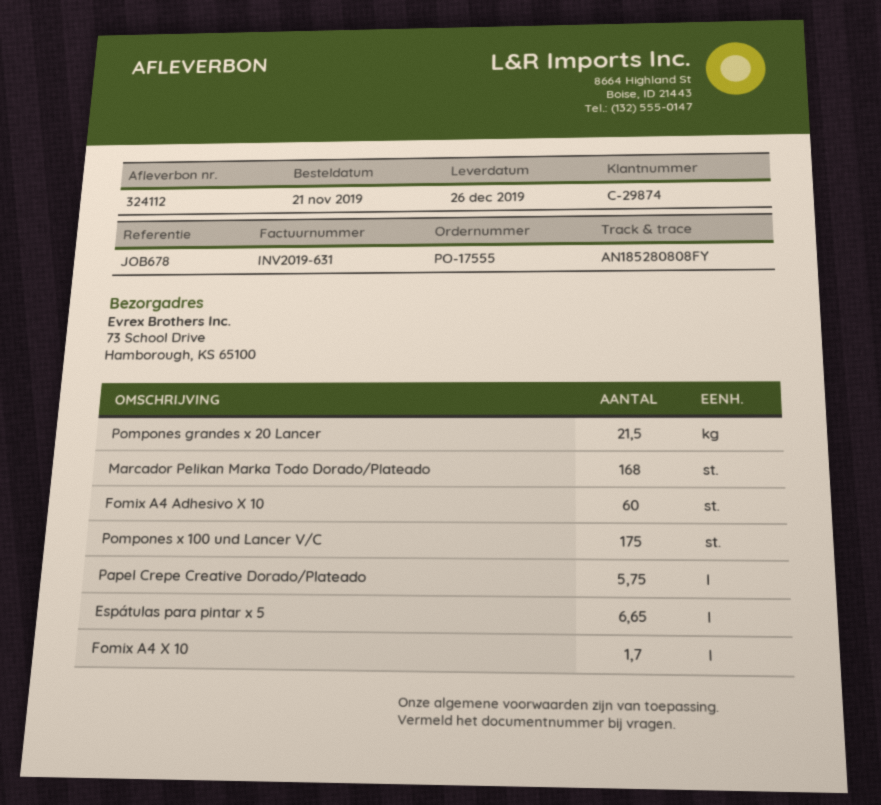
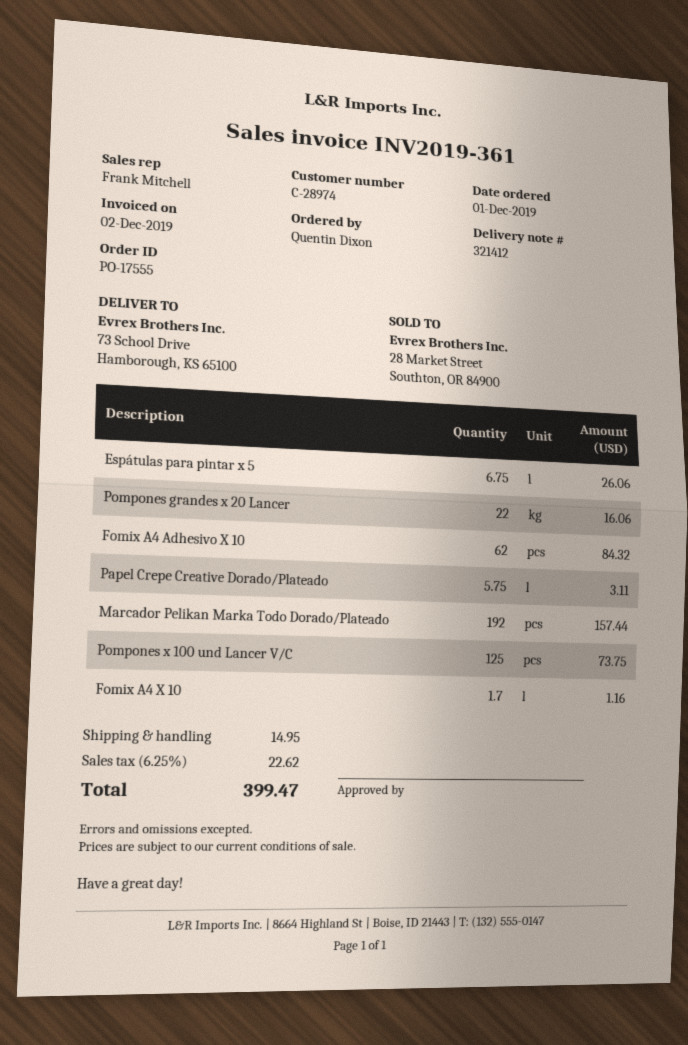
order date: 2019-11-21 -> 2019-12-01
delivery note number: 324112 -> 321412
invoice number: INV2019-631 -> INV2019-361
customer number: C-29874 -> C-28974
Pompones grandes x 20 Lancer: 21.5 -> 22
Marcador Pelikan Marka Todo Dorado/Plateado: 168 -> 192
Fomix A4 Adhesivo X 10: 60 -> 62
Pompones x 100 und Lancer V/C: 175 -> 125
Espátulas para pintar x 5: 6.65 -> 6.75

